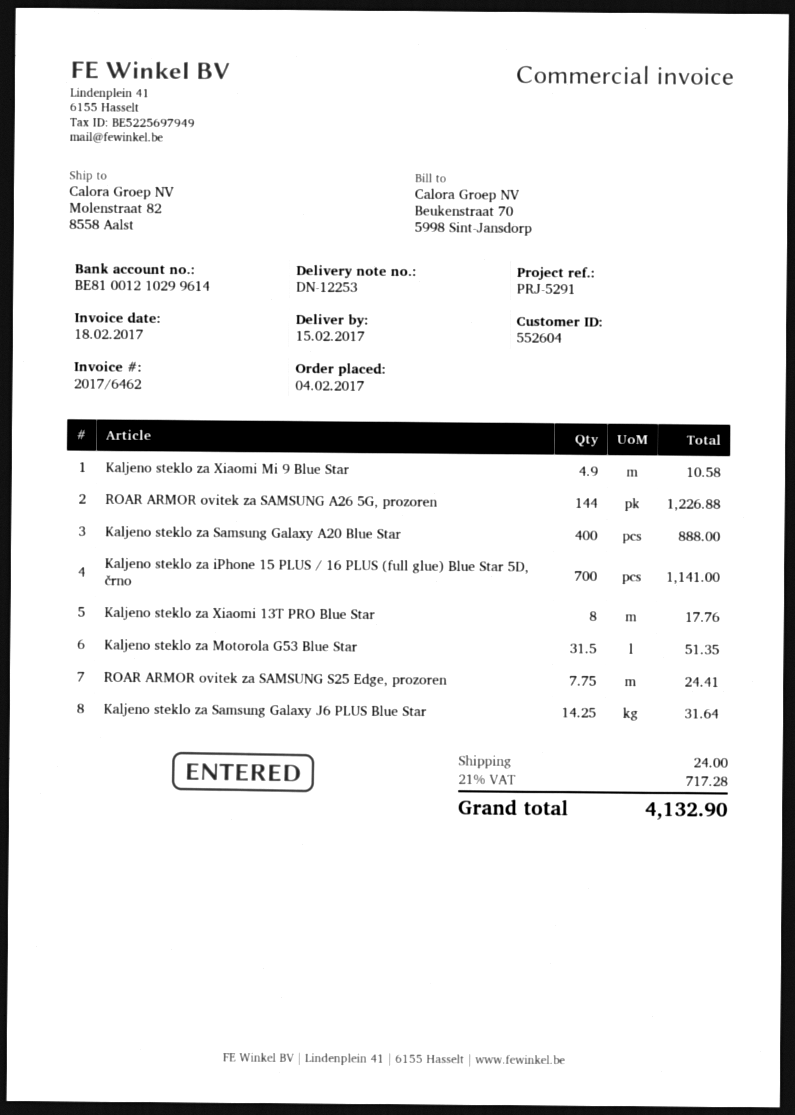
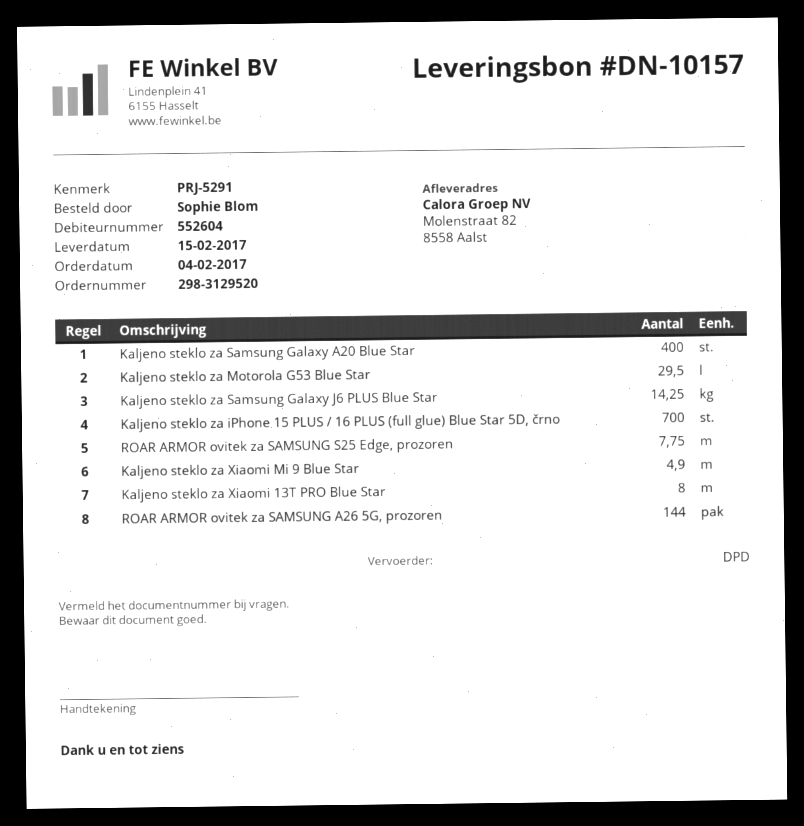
delivery note number: DN-12253 -> DN-10157
Kaljeno steklo za Motorola G53 Blue Star: 31.5 -> 29.5

